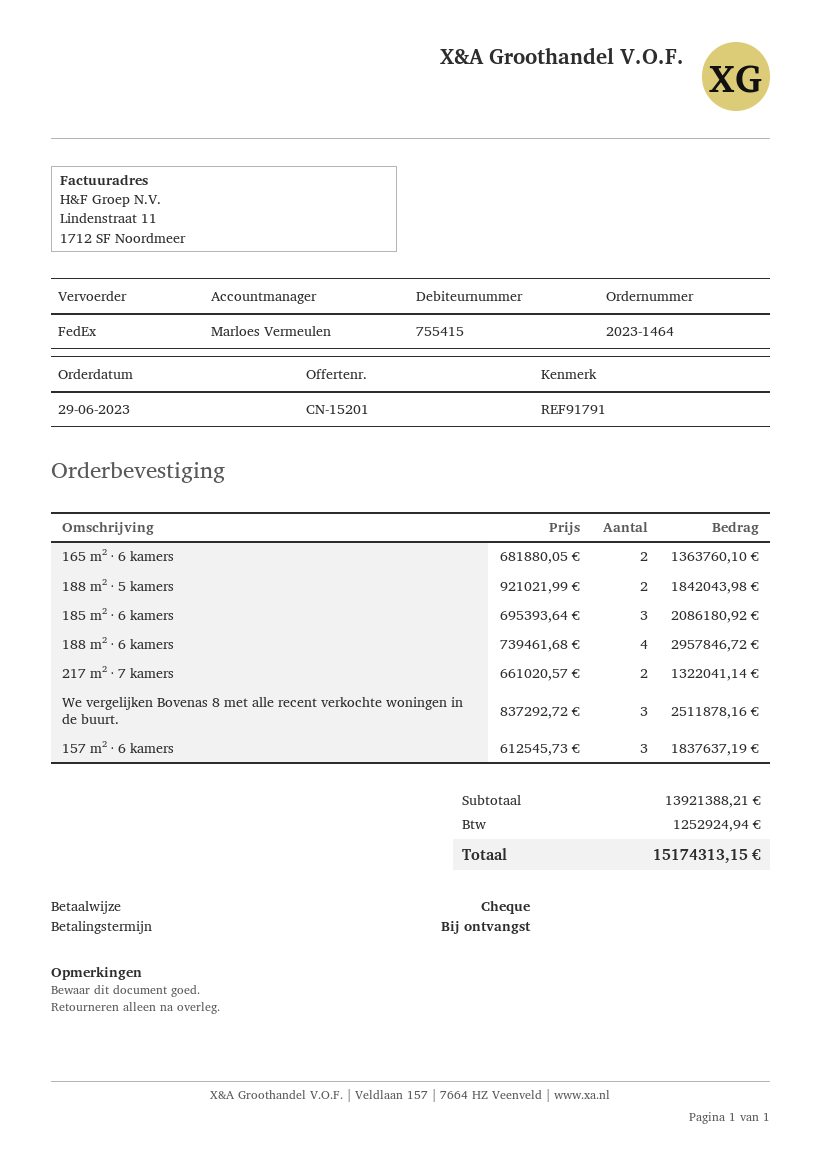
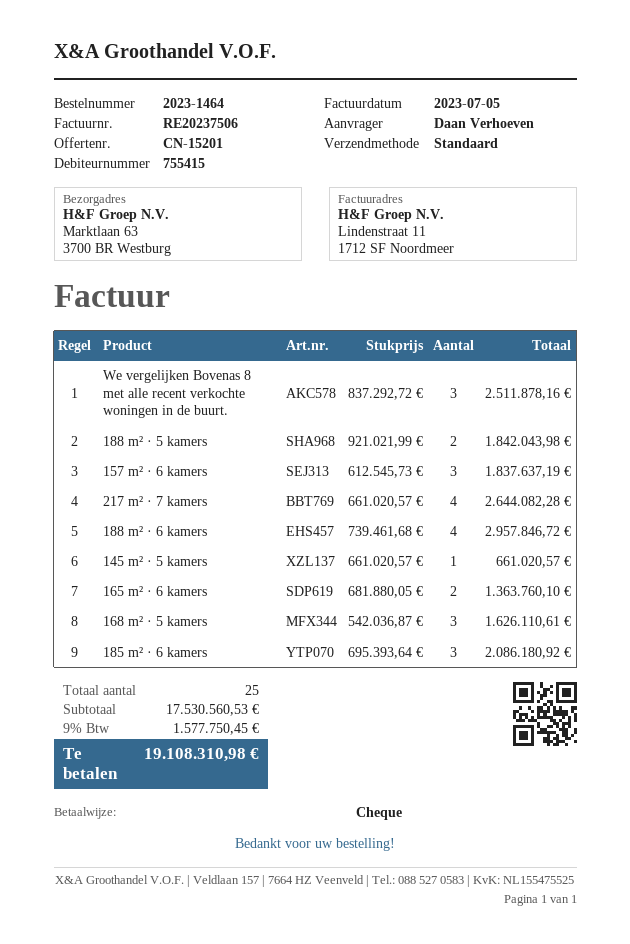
shipping method: FedEx -> standard
217 m² · 7 kamers: 2 x 661020.57 = 1322041.14 -> 4 x 661020.57 = 2644082.28
145 m² · 5 kamers: none -> 1 x 661020.57 = 661020.57
168 m² · 5 kamers: none -> 3 x 542036.87 = 1626110.61
subtotal: 13921388.21 -> 17530560.53
tax: 1252924.94 -> 1577750.45
total: 15174313.15 -> 19108310.98

